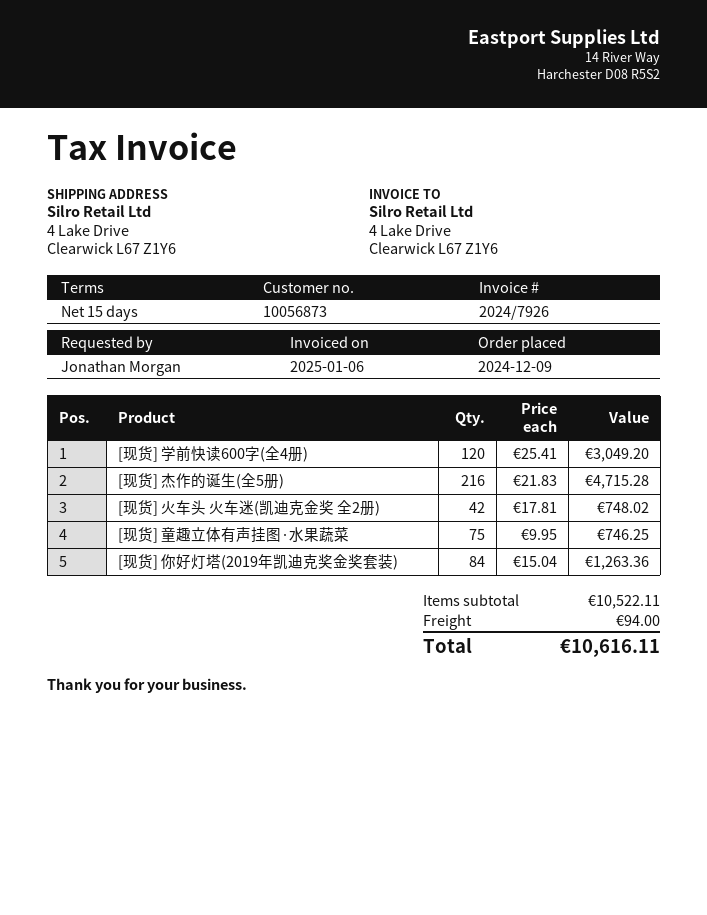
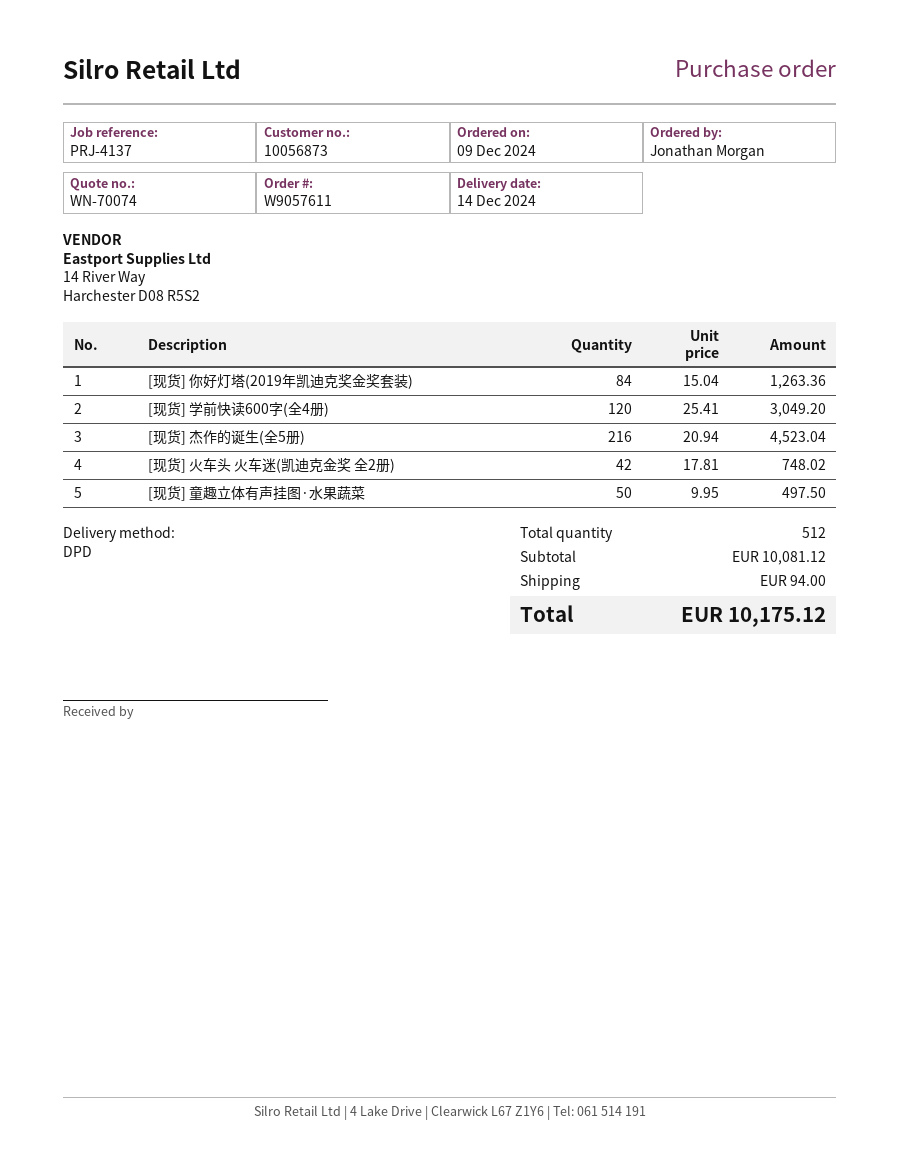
[现货] 杰作的诞生(全5册): 216 x 21.83 = 4715.28 -> 216 x 20.94 = 4523.04
[现货] 童趣立体有声挂图·水果蔬菜: 75 x 9.95 = 746.25 -> 50 x 9.95 = 497.50
subtotal: 10522.11 -> 10081.12
total: 10616.11 -> 10175.12

